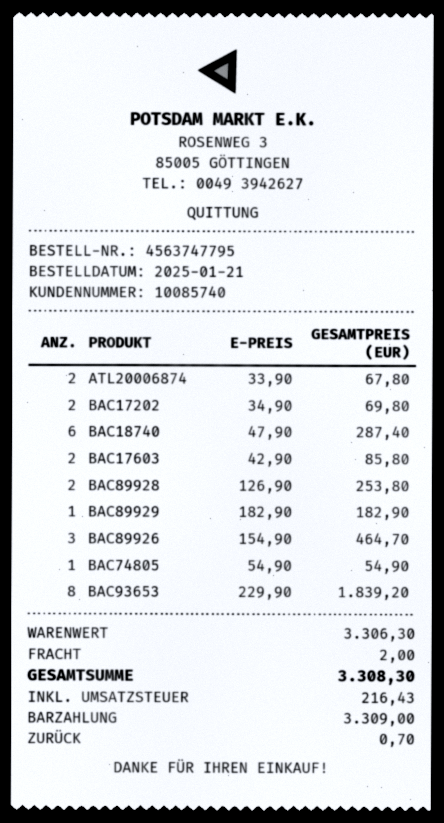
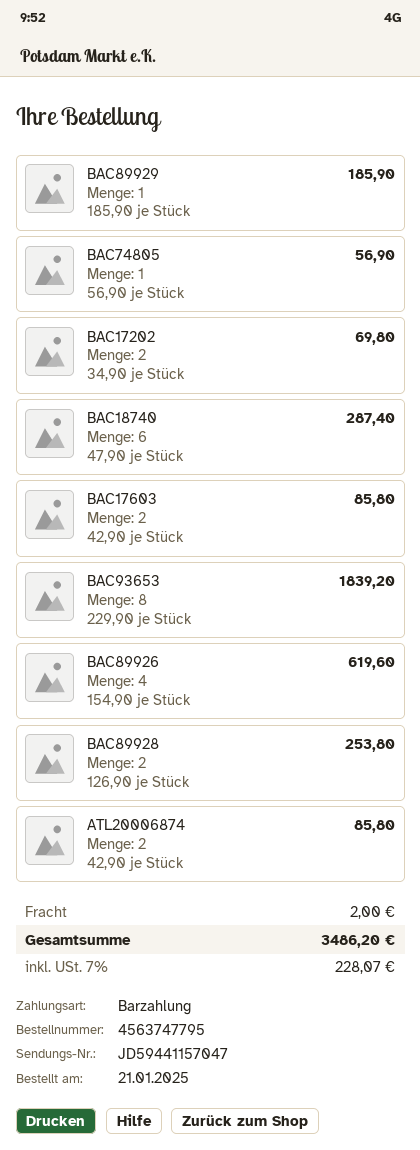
ATL20006874: 2 x 33.90 = 67.80 -> 2 x 42.90 = 85.80
BAC89929: 1 x 182.90 = 182.90 -> 1 x 185.90 = 185.90
BAC89926: 3 x 154.90 = 464.70 -> 4 x 154.90 = 619.60
BAC74805: 1 x 54.90 = 54.90 -> 1 x 56.90 = 56.90
tax: 216.43 -> 228.07
total: 3308.30 -> 3486.20

